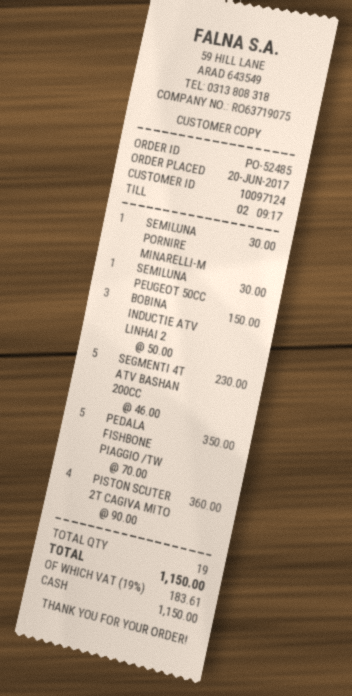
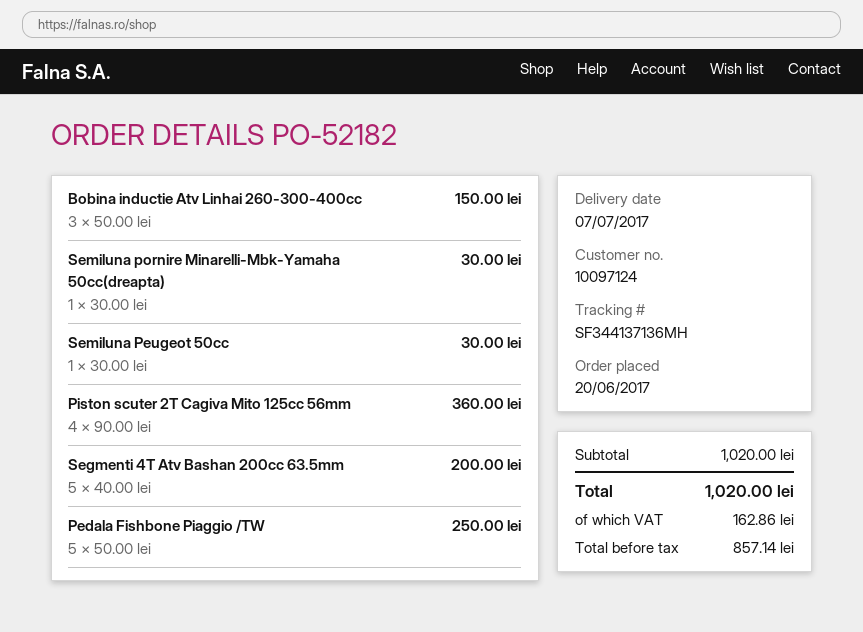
order number: PO-52485 -> PO-52182
SEGMENTI 4T ATV BASHAN 200CC: 5 x 46.00 = 230.00 -> 5 x 40.00 = 200.00
PEDALA FISHBONE PIAGGIO /TW: 5 x 70.00 = 350.00 -> 5 x 50.00 = 250.00
tax: 183.61 -> 162.86
total: 1150.00 -> 1020.00

